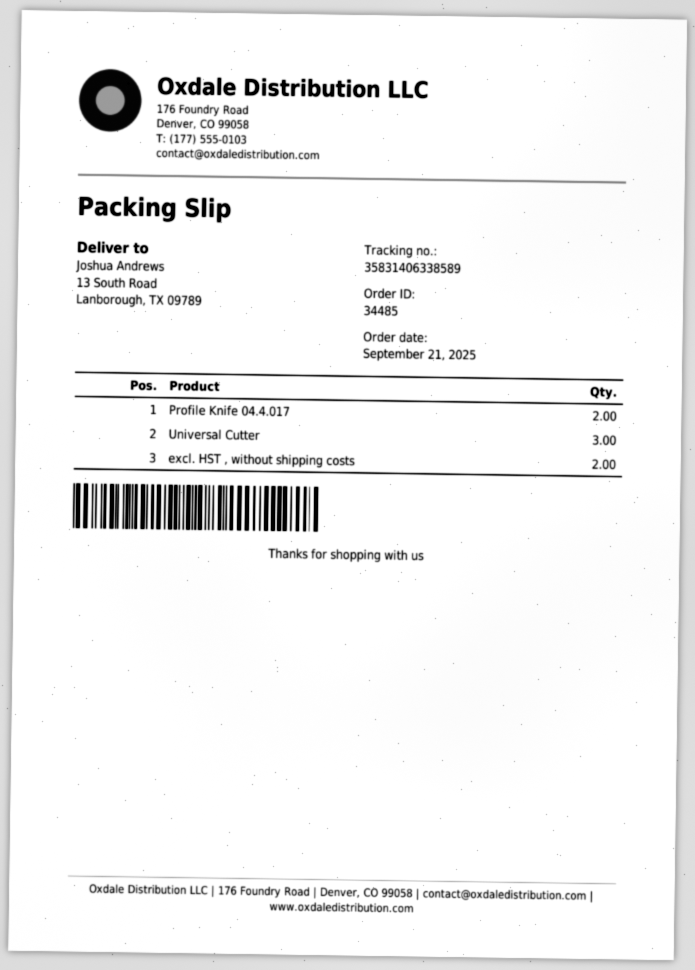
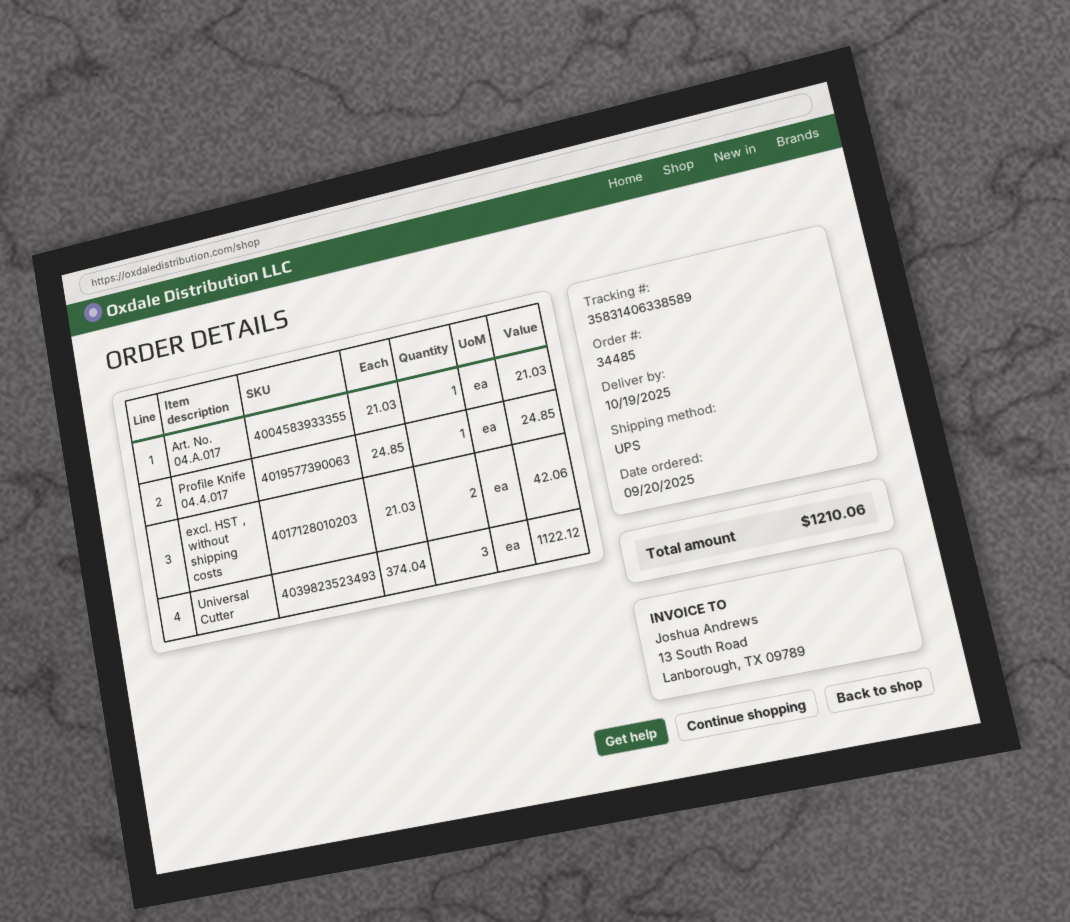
order date: 2025-09-21 -> 2025-09-20
Profile Knife 04.4.017: 2 -> 1
Art. No. 04.A.017: none -> 1

